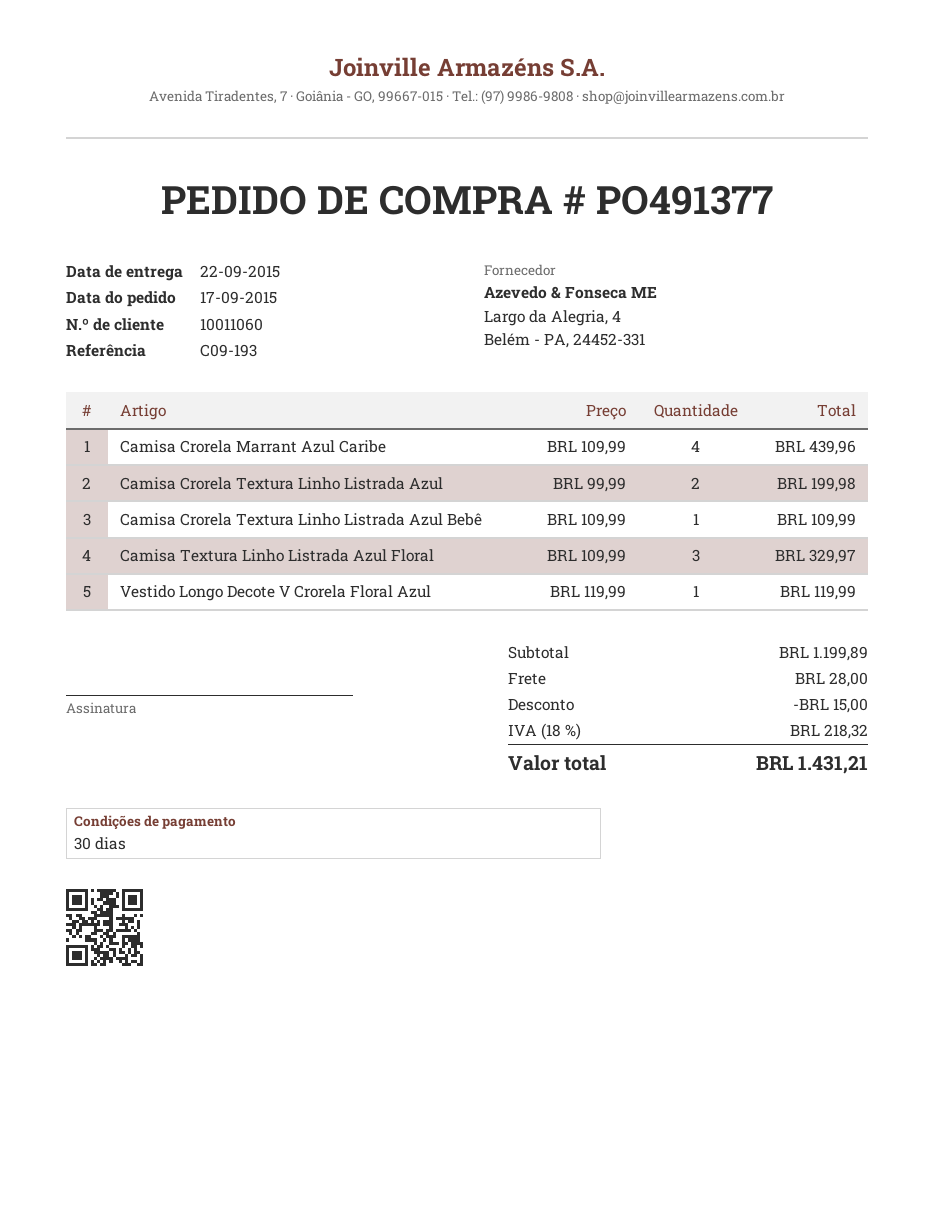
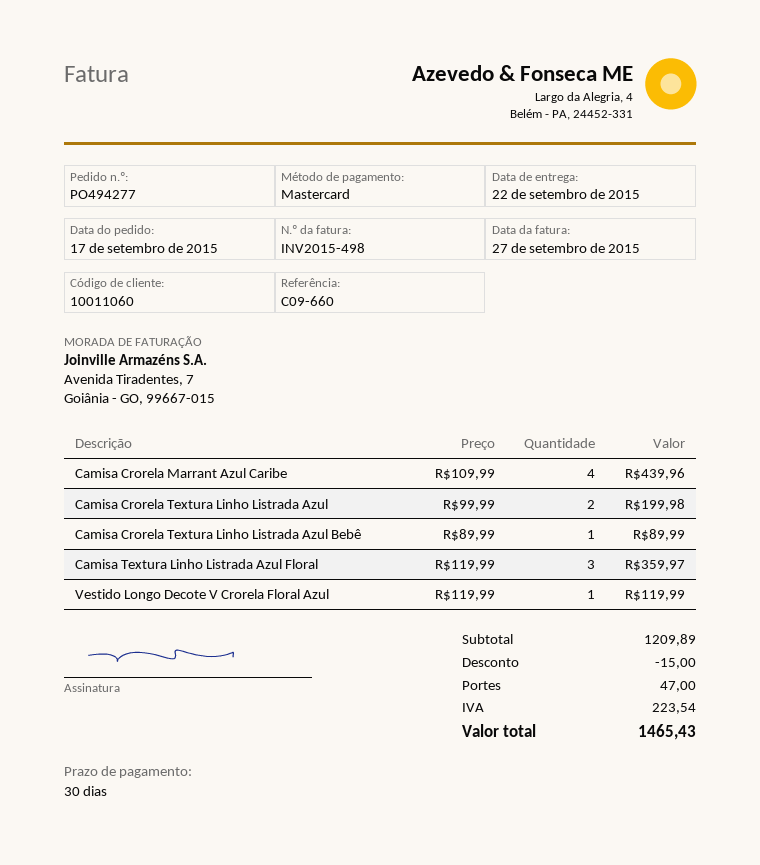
order number: PO491377 -> PO494277
reference: C09-193 -> C09-660
Camisa Crorela Textura Linho Listrada Azul Bebê: 1 x 109.99 = 109.99 -> 1 x 89.99 = 89.99
Camisa Textura Linho Listrada Azul Floral: 3 x 109.99 = 329.97 -> 3 x 119.99 = 359.97
subtotal: 1199.89 -> 1209.89
shipping: 28.00 -> 47.00
tax: 218.32 -> 223.54
total: 1431.21 -> 1465.43

